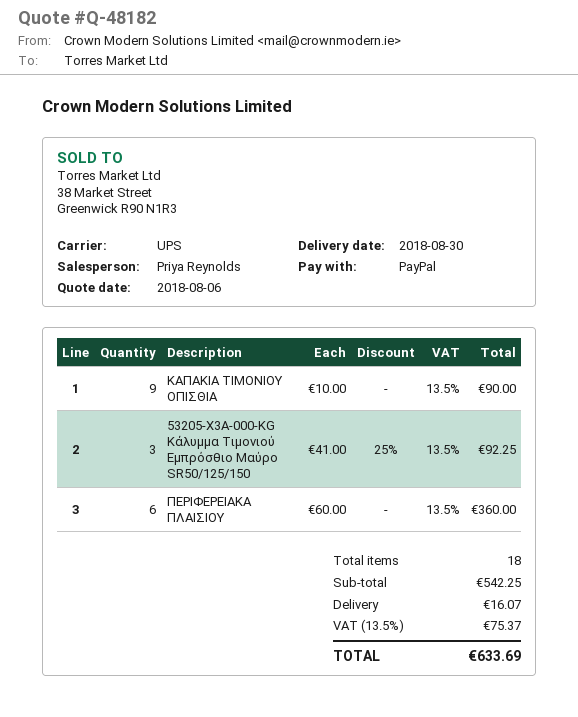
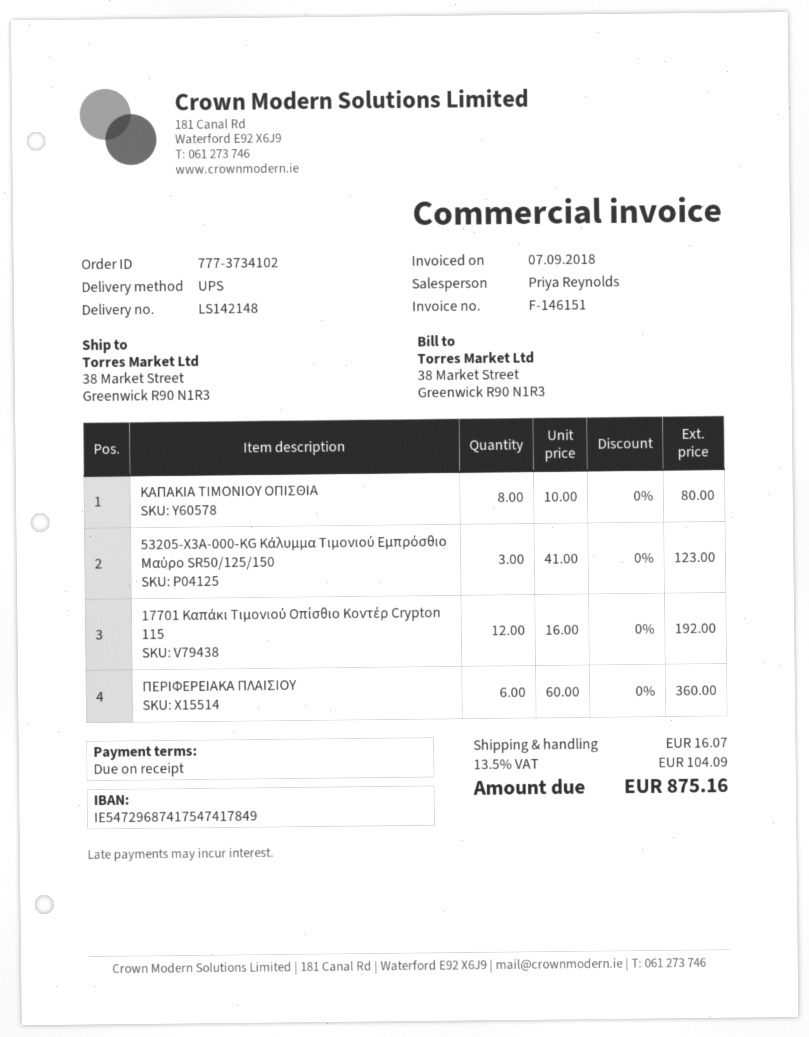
ΚΑΠΑΚΙΑ ΤΙΜΟΝΙΟΥ ΟΠΙΣΘΙΑ: 9 x 10.00 = 90.00 -> 8 x 10.00 = 80.00
53205-X3A-000-KG Κάλυμμα Τιμονιού Εμπρόσθιο Μαύρο SR50/125/150: 3 x 41.00 - 25% = 92.25 -> 3 x 41.00 = 123.00
17701 Καπάκι Τιμονιού Οπίσθιο Κοντέρ Crypton 115: none -> 12 x 16.00 = 192.00
tax: 13.5% = 75.37 -> 13.5% = 104.09
total: 633.69 -> 875.16

